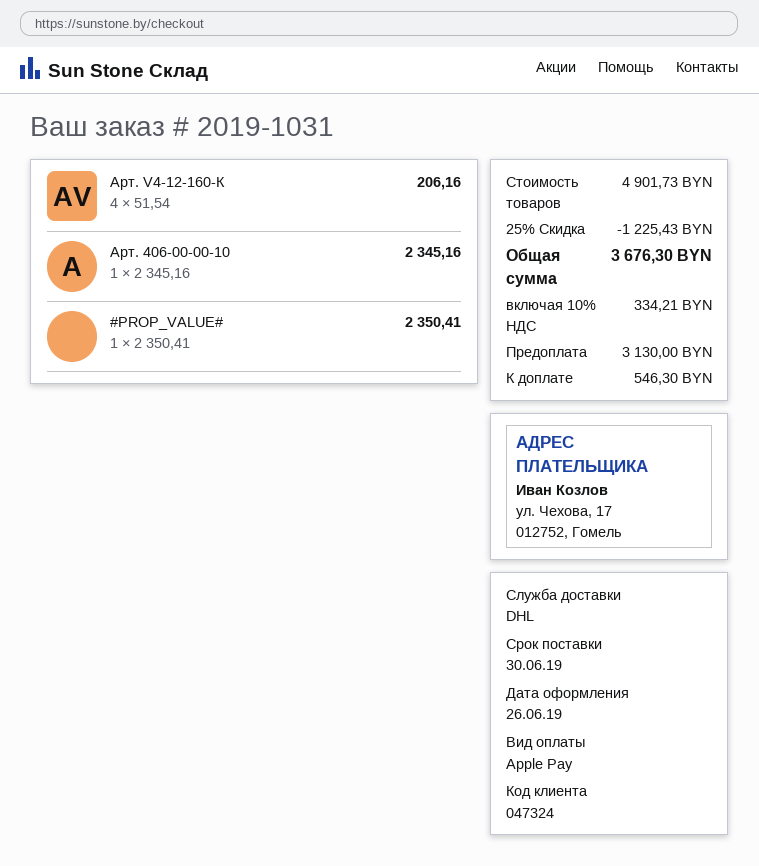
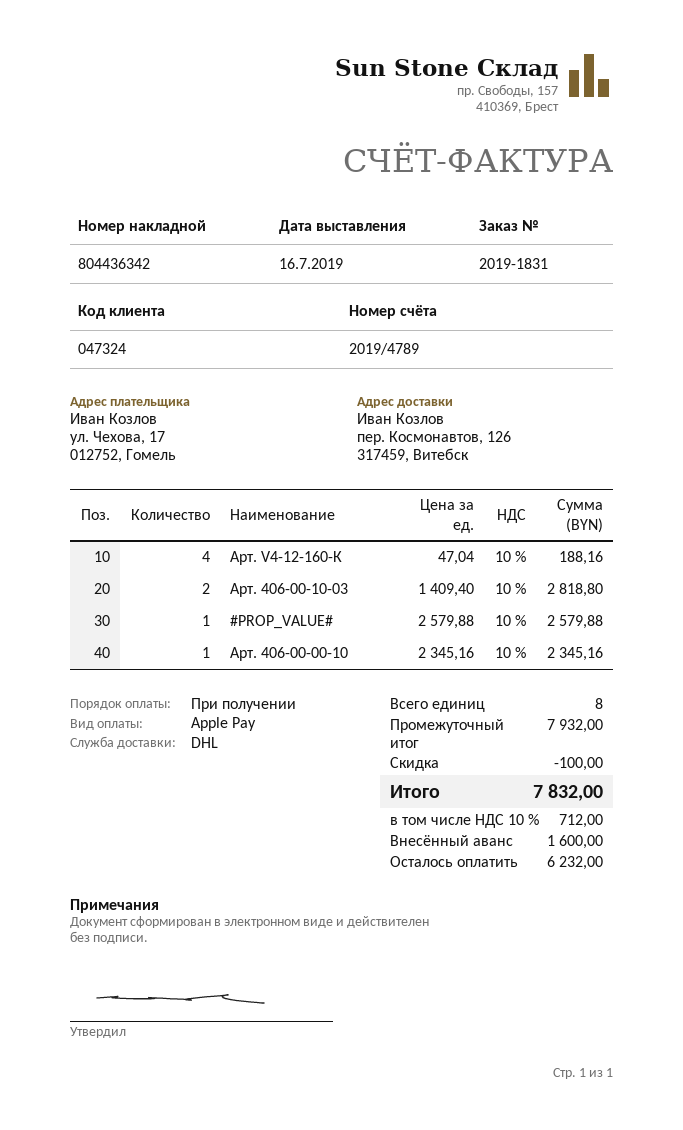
order number: 2019-1031 -> 2019-1831
Арт. V4-12-160-К: 4 x 51.54 = 206.16 -> 4 x 47.04 = 188.16
#PROP_VALUE#: 1 x 2350.41 = 2350.41 -> 1 x 2579.88 = 2579.88
Арт. 406-00-10-03: none -> 2 x 1409.40 = 2818.80
subtotal: 4901.73 -> 7932.00
discount: 1225.43 -> 100.00
tax: 10% = 334.21 -> 10% = 712.00
total: 3676.30 -> 7832.00
deposit: 3130.00 -> 1600.00
balance: 546.30 -> 6232.00

